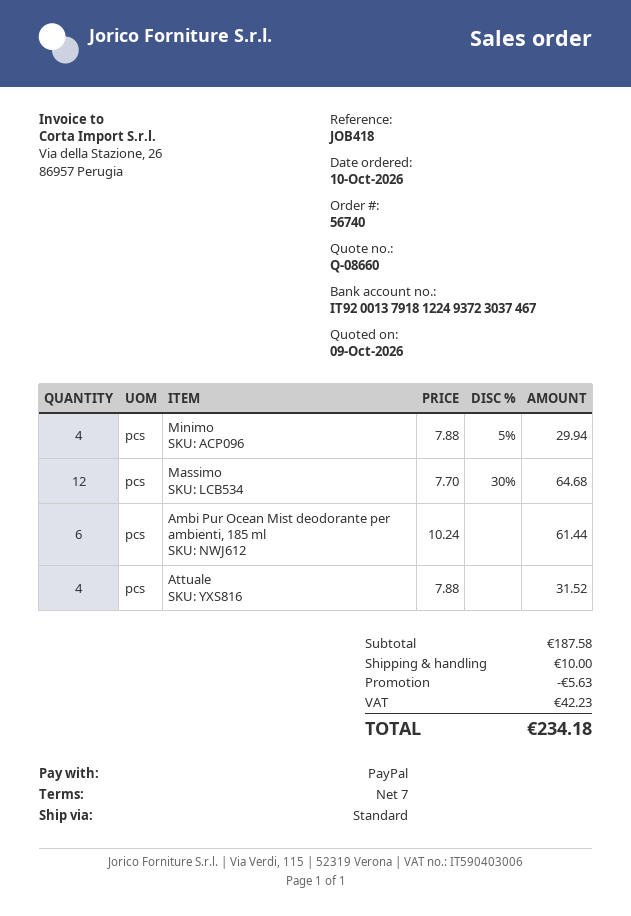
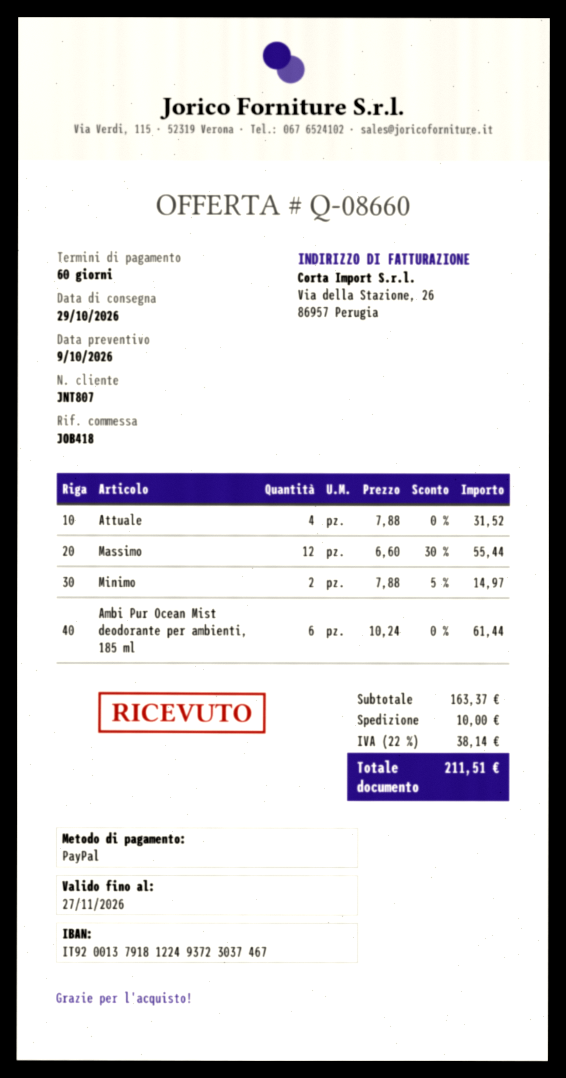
payment terms: 7 days -> 60 days
Minimo: 4 x 7.88 - 5% = 29.94 -> 2 x 7.88 - 5% = 14.97
Massimo: 12 x 7.70 - 30% = 64.68 -> 12 x 6.60 - 30% = 55.44
subtotal: 187.58 -> 163.37
discount: 5.63 -> none
tax: 42.23 -> 38.14
total: 234.18 -> 211.51

